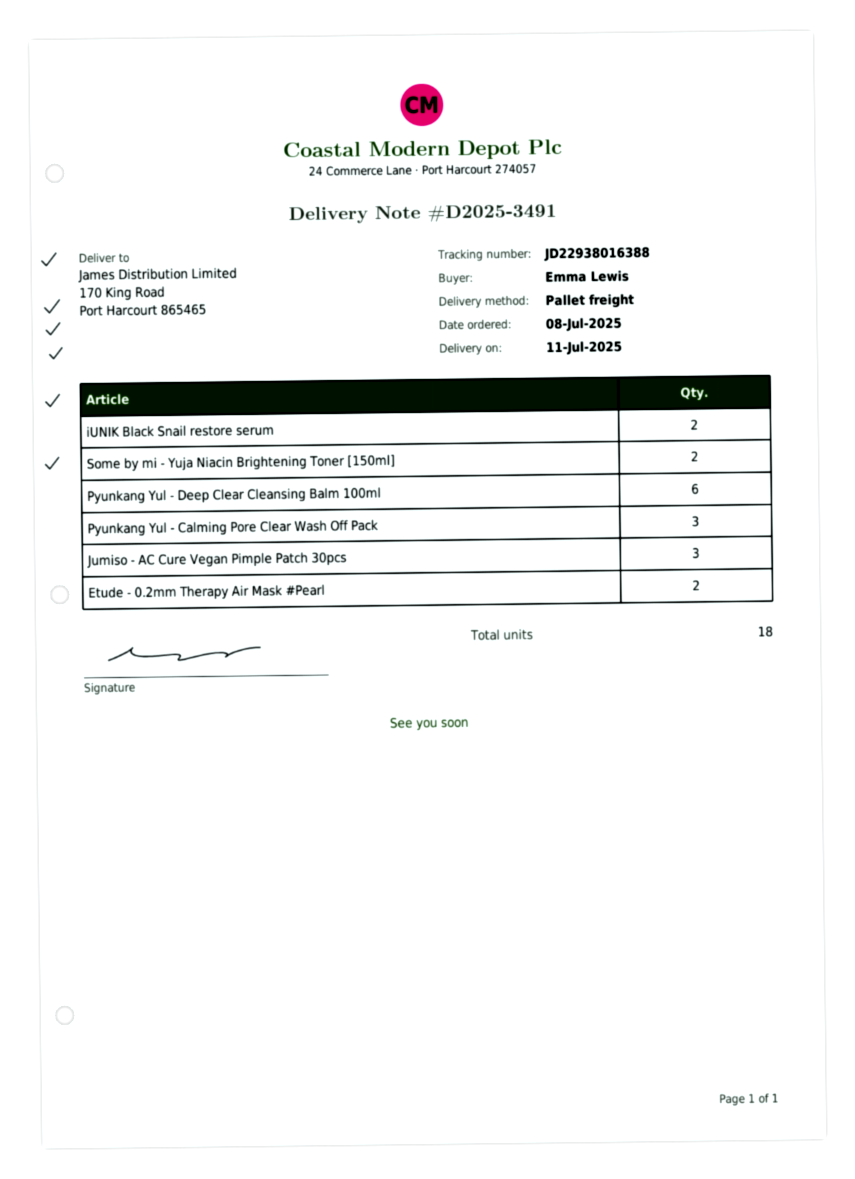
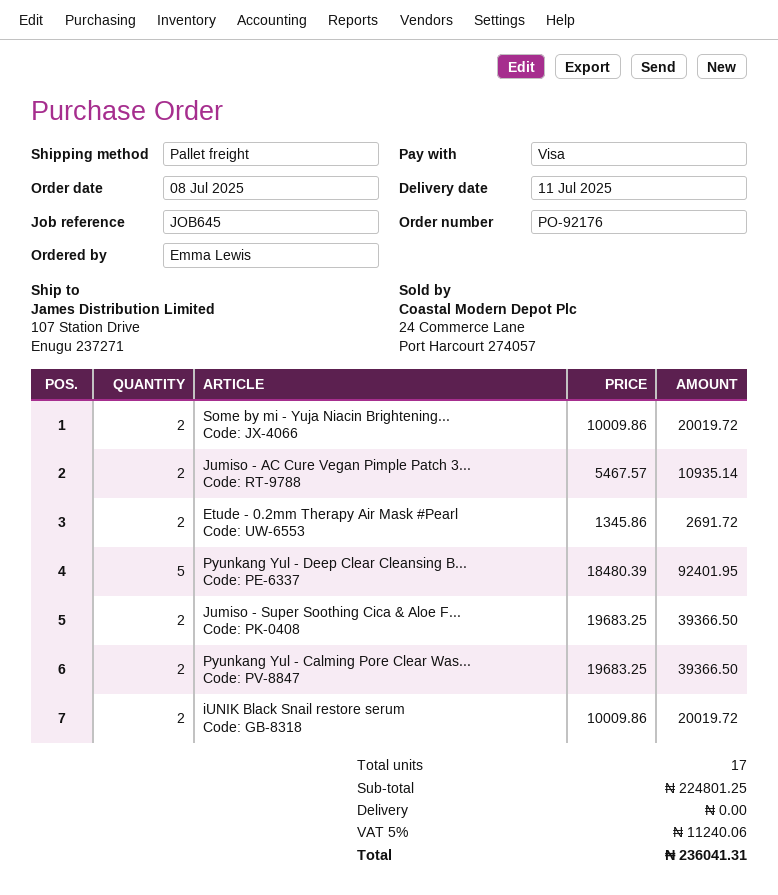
ship to: 170 King Road, Port Harcourt 865465 -> 107 Station Drive, Enugu 237271
Pyunkang Yul - Deep Clear Cleansing Balm 100ml: 6 -> 5
Pyunkang Yul - Calming Pore Clear Wash Off Pack: 3 -> 2
Jumiso - AC Cure Vegan Pimple Patch 30pcs: 3 -> 2
Jumiso - Super Soothing Cica & Aloe F...: none -> 2
total quantity: 18 -> 17

